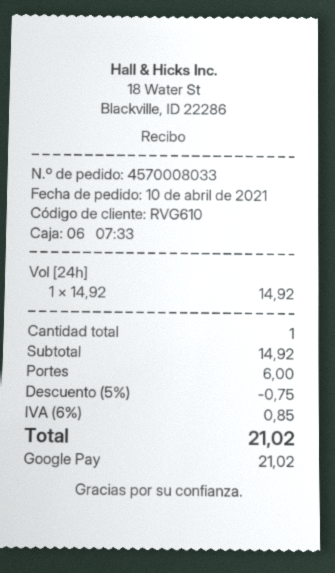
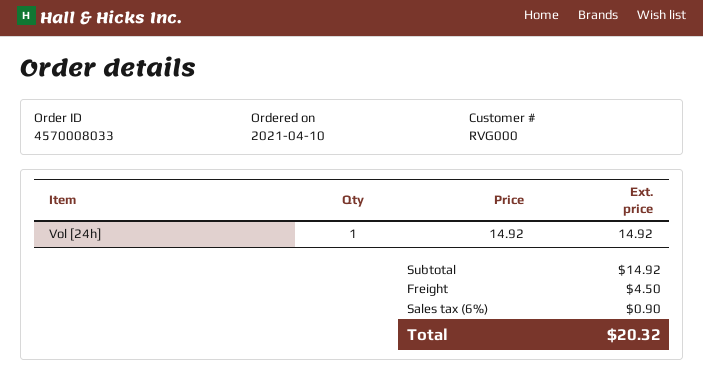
customer number: RVG610 -> RVG000
discount: 5% = 0.75 -> none
shipping: 6.00 -> 4.50
tax: 6% = 0.85 -> 6% = 0.90
total: 21.02 -> 20.32

